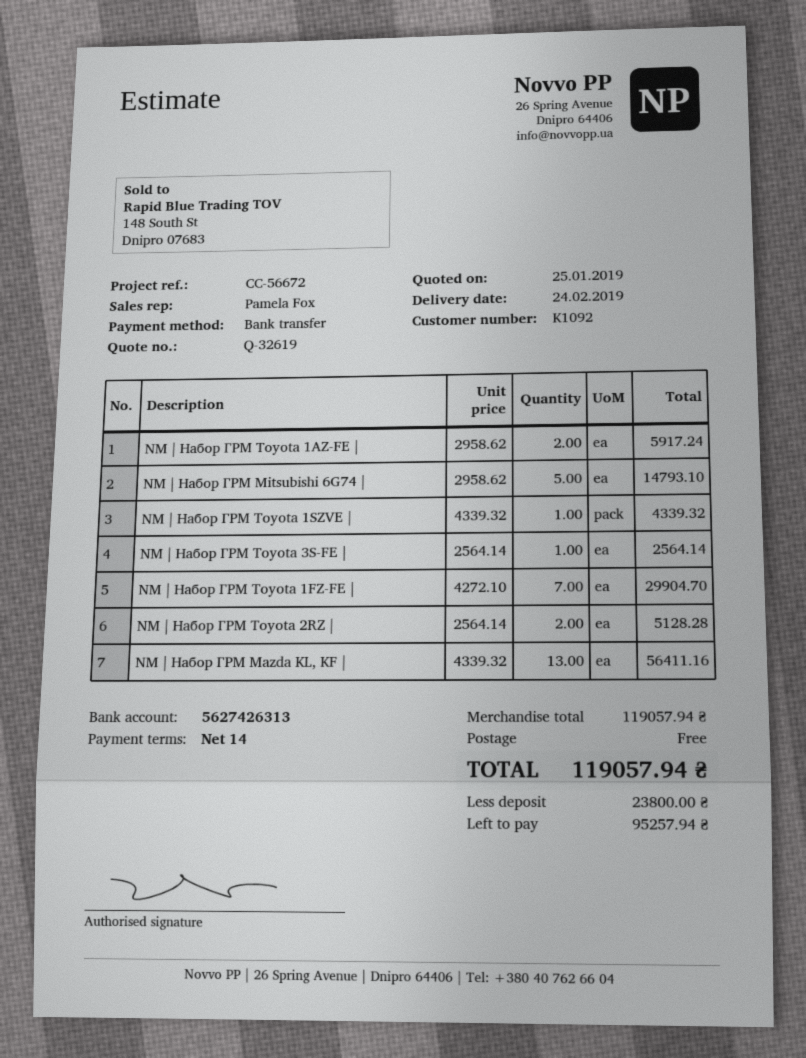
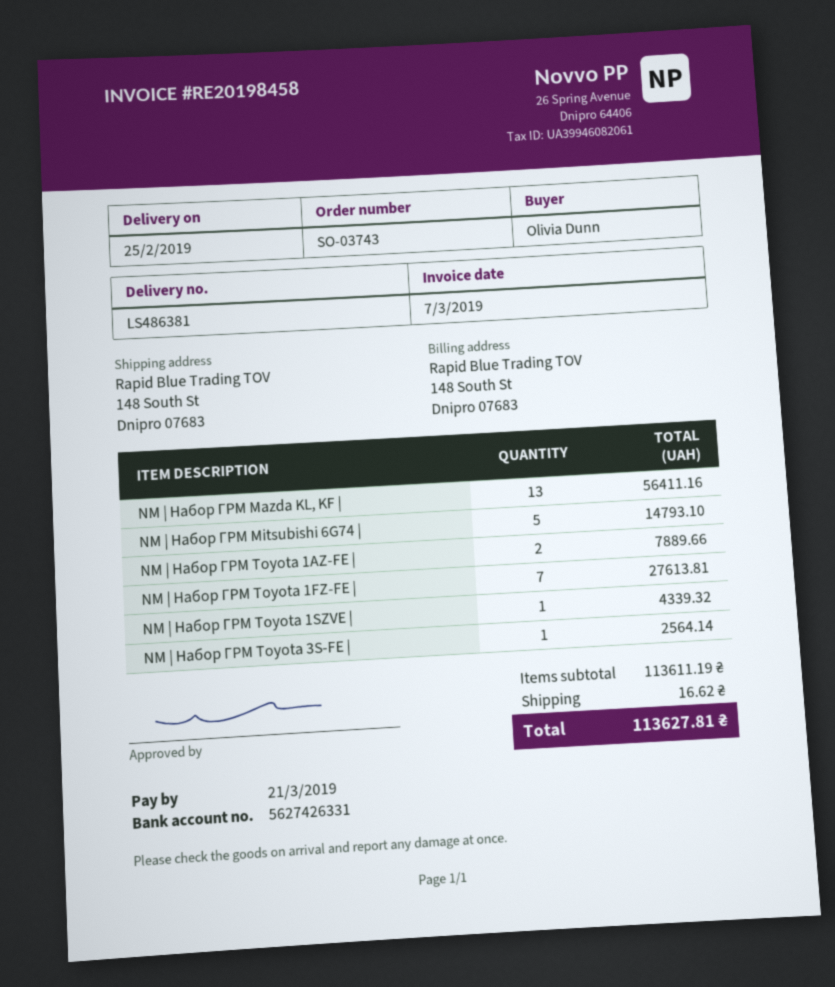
delivery date: 2019-02-24 -> 2019-02-25
bank account: 5627426313 -> 5627426331
NM | Набор ГРМ Toyota 1AZ-FE |: 2 for 5917.24 -> 2 for 7889.66
NM | Набор ГРМ Toyota 1FZ-FE |: 7 for 29904.70 -> 7 for 27613.81
NM | Набор ГРМ Toyota 2RZ |: 2 for 5128.28 -> none
subtotal: 119057.94 -> 113611.19
shipping: 0.00 -> 16.62
total: 119057.94 -> 113627.81

